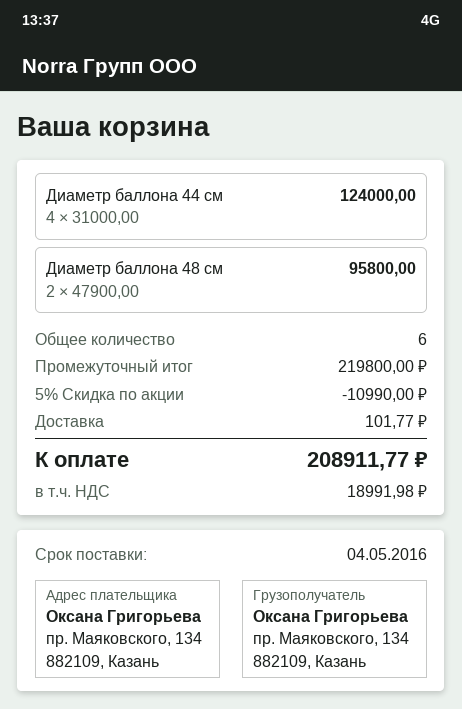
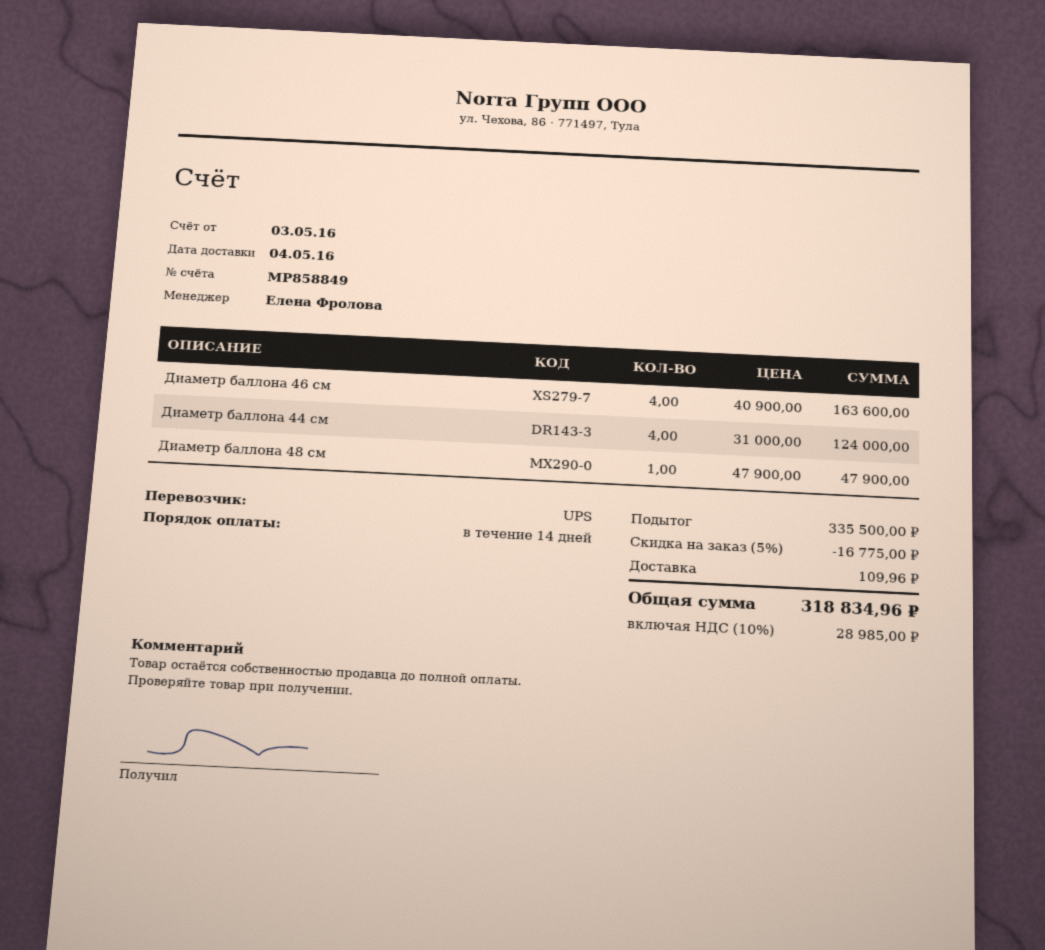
Диаметр баллона 48 см: 2 x 47900.00 = 95800.00 -> 1 x 47900.00 = 47900.00
Диаметр баллона 46 см: none -> 4 x 40900.00 = 163600.00
subtotal: 219800.00 -> 335500.00
discount: 5% = 10990.00 -> 5% = 16775.00
shipping: 101.77 -> 109.96
tax: 18991.98 -> 28985.00
total: 208911.77 -> 318834.96

